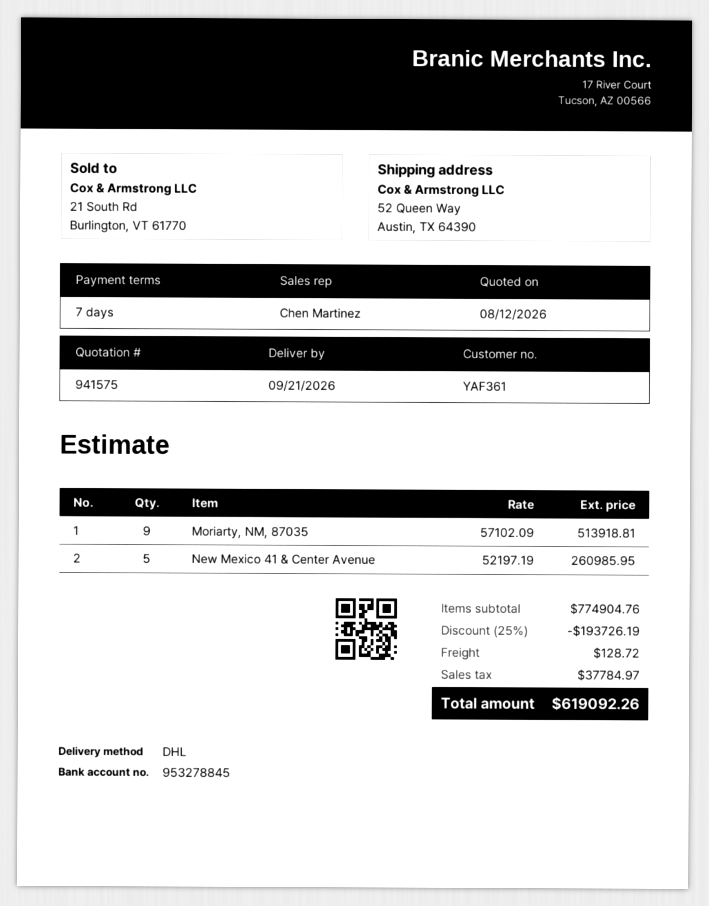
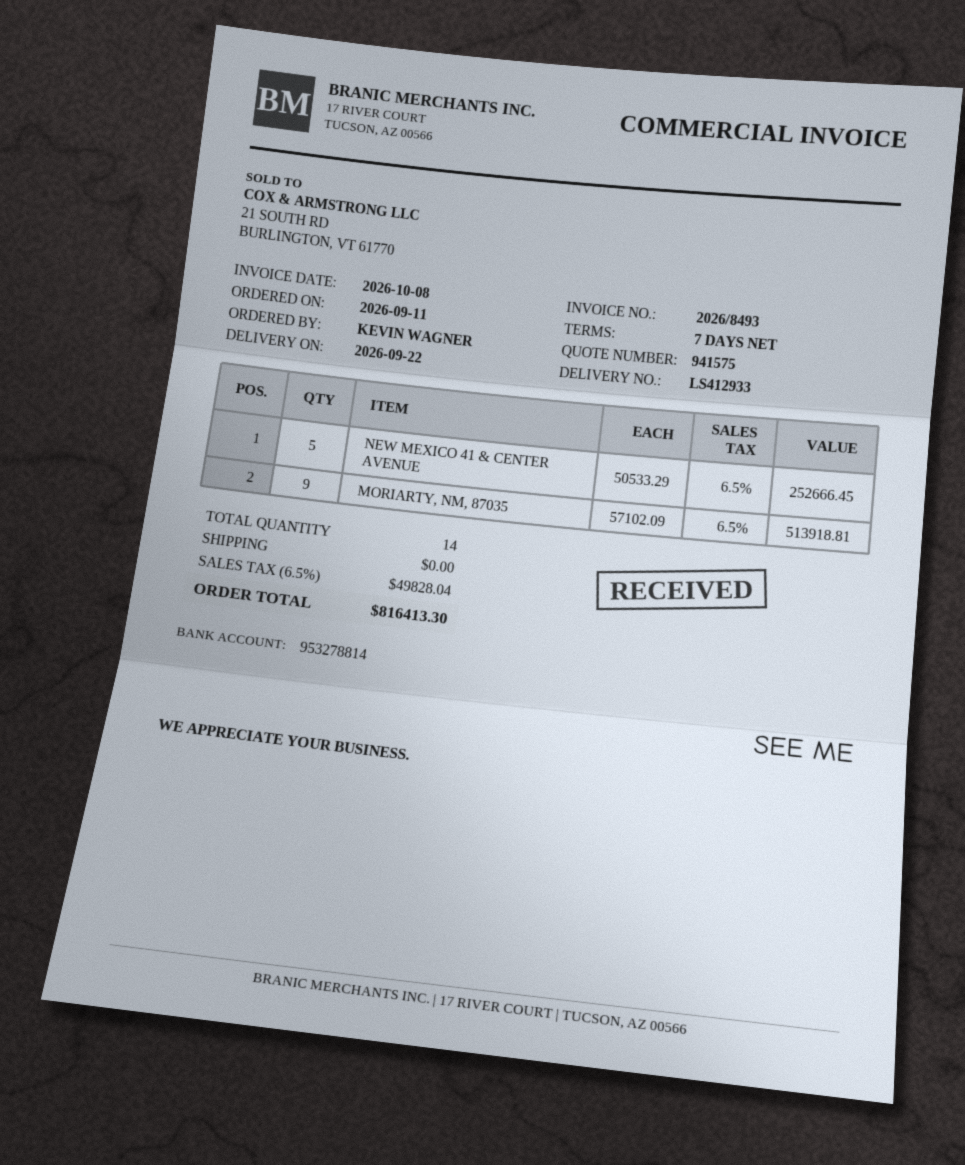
delivery date: 2026-09-21 -> 2026-09-22
bank account: 953278845 -> 953278814
New Mexico 41 & Center Avenue: 5 x 52197.19 = 260985.95 -> 5 x 50533.29 = 252666.45
discount: 25% = 193726.19 -> none
shipping: 128.72 -> 0.00
tax: 37784.97 -> 49828.04
total: 619092.26 -> 816413.30

